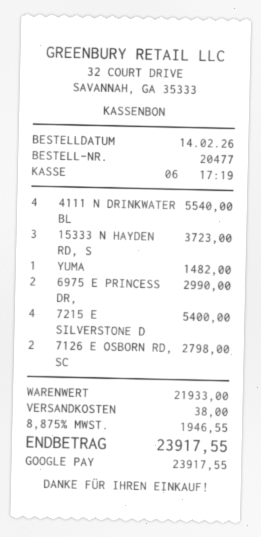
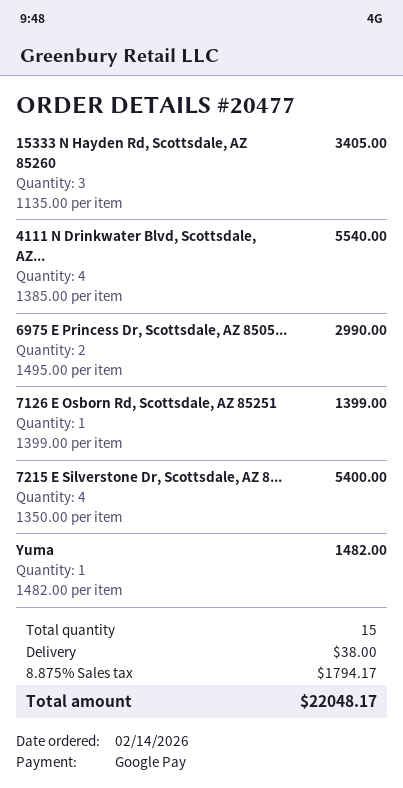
15333 N HAYDEN RD, S: 3 for 3723.00 -> 3 for 3405.00
7126 E OSBORN RD, SC: 2 for 2798.00 -> 1 for 1399.00
tax: 8.875% = 1946.55 -> 8.875% = 1794.17
total: 23917.55 -> 22048.17

